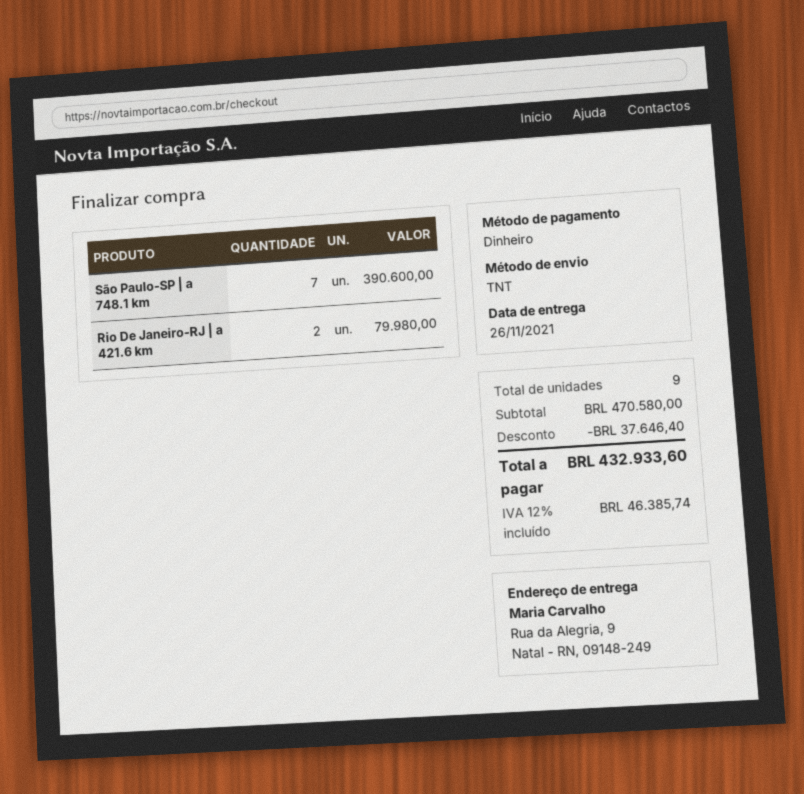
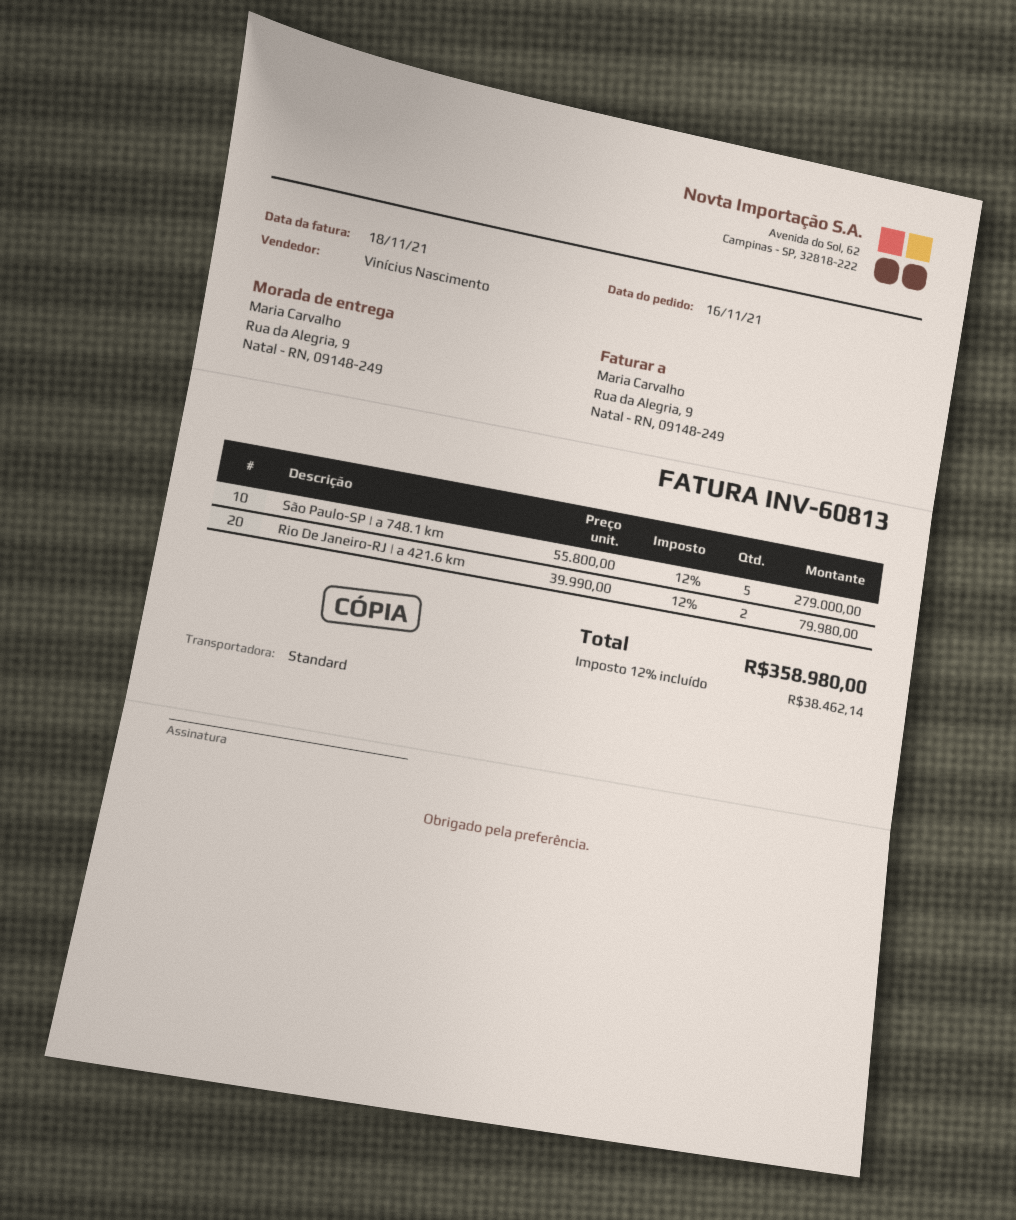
shipping method: TNT -> standard
São Paulo-SP | a 748.1 km: 7 for 390600.00 -> 5 for 279000.00
discount: 37646.40 -> none
tax: 12% = 46385.74 -> 12% = 38462.14
total: 432933.60 -> 358980.00

